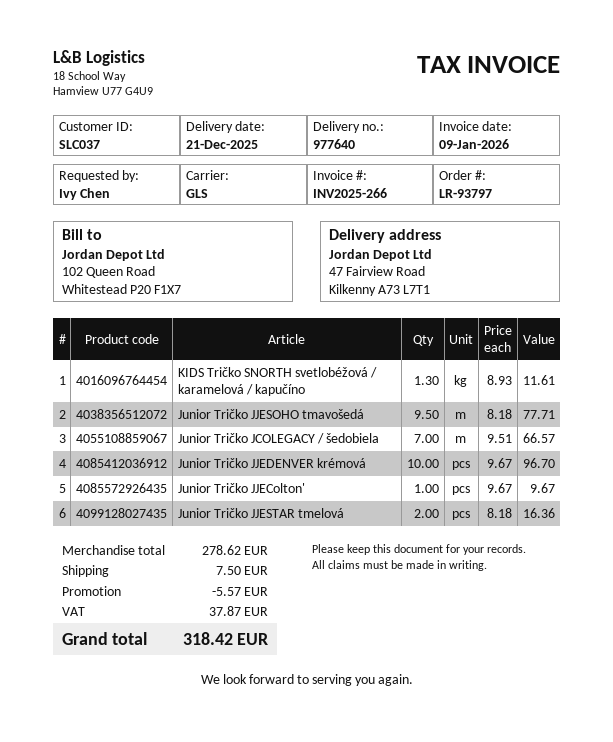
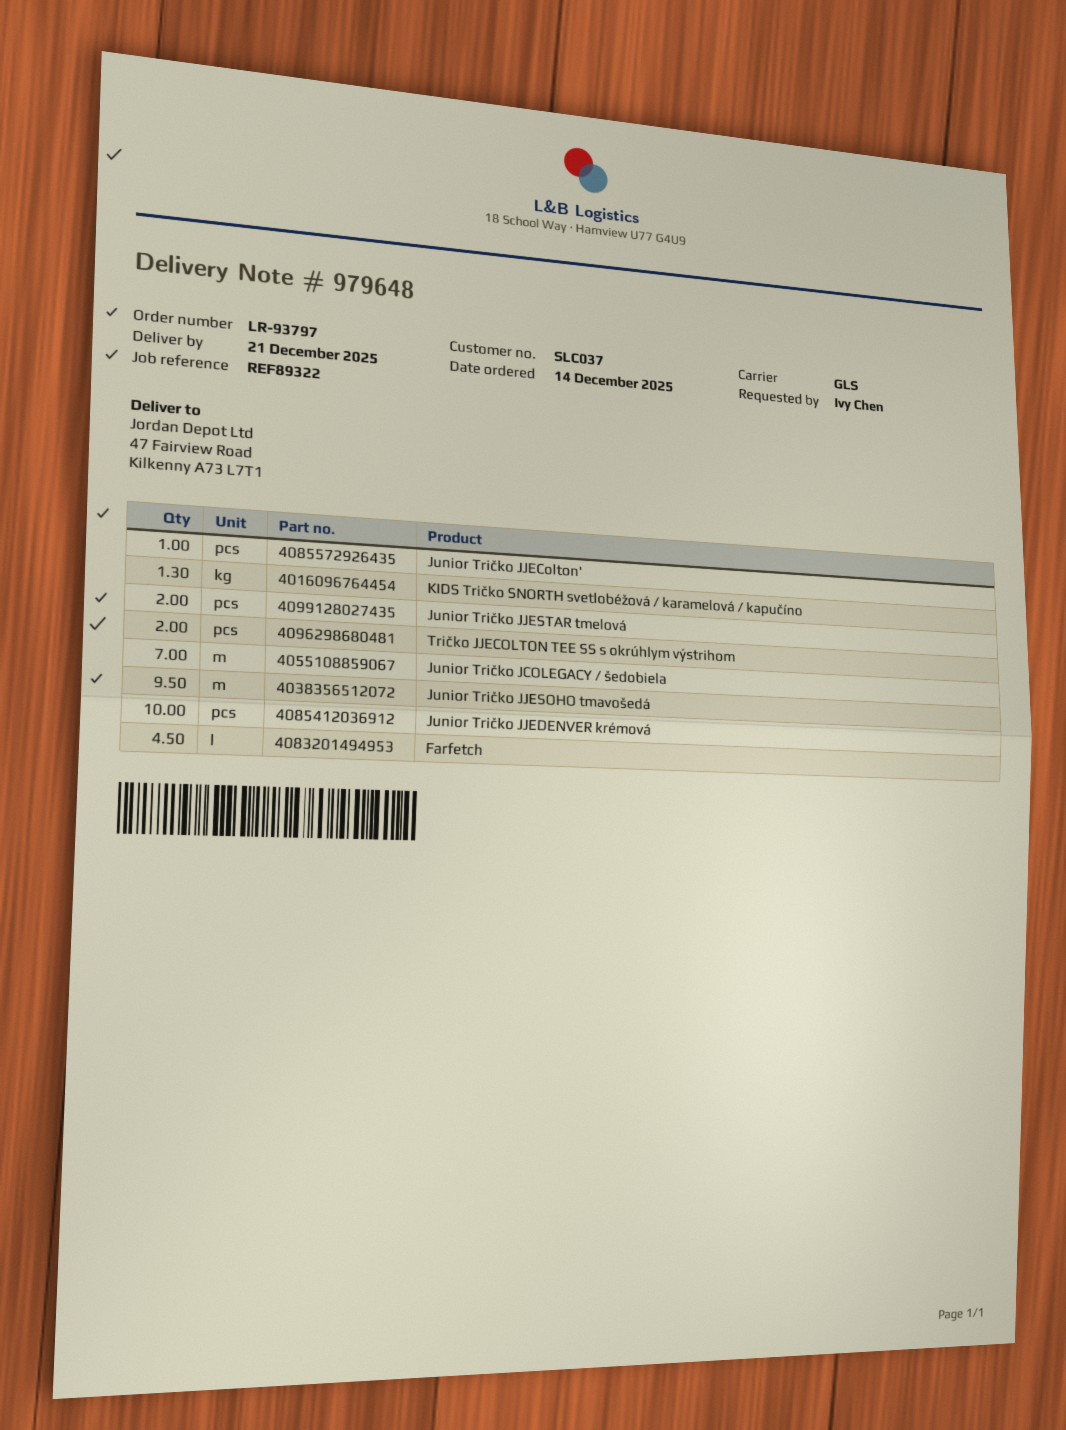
delivery note number: 977640 -> 979648
Tričko JJECOLTON TEE SS s okrúhlym výstrihom: none -> 2
Farfetch: none -> 4.5

